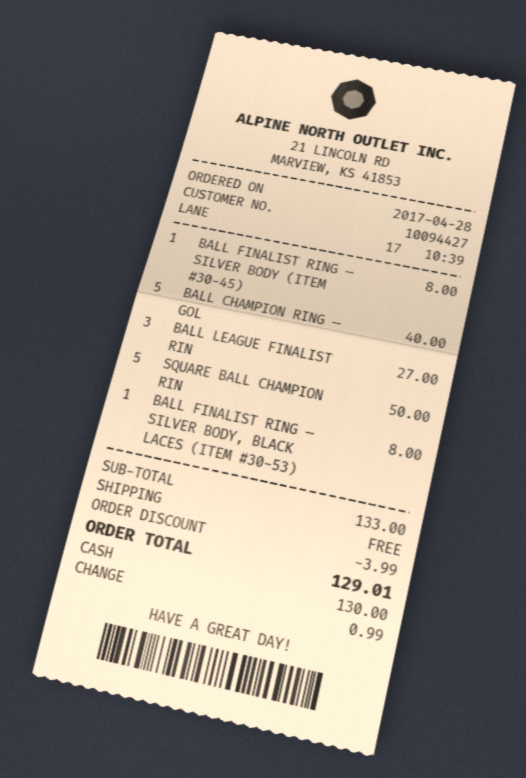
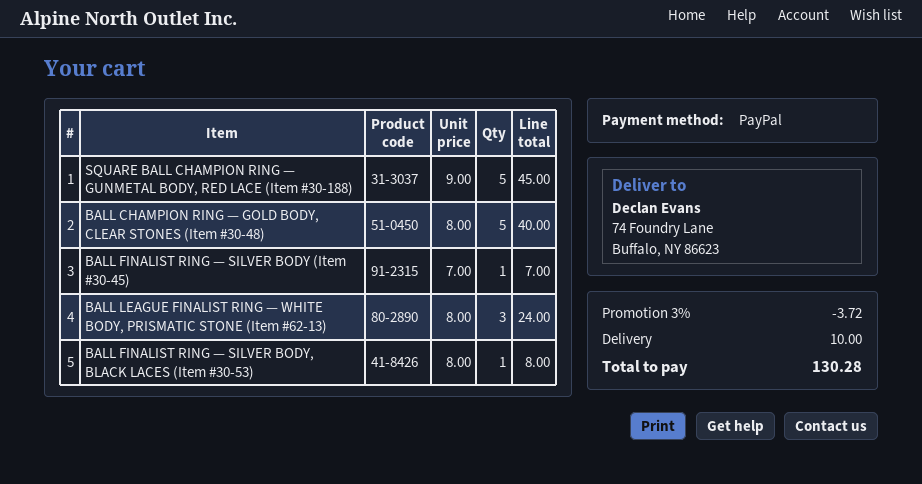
payment method: cash -> PayPal
BALL FINALIST RING — SILVER BODY (ITEM #30-45): 1 for 8.00 -> 1 for 7.00
BALL LEAGUE FINALIST RIN: 3 for 27.00 -> 3 for 24.00
SQUARE BALL CHAMPION RIN: 5 for 50.00 -> 5 for 45.00
discount: 3.99 -> 3.72
shipping: 0.00 -> 10.00
total: 129.01 -> 130.28

